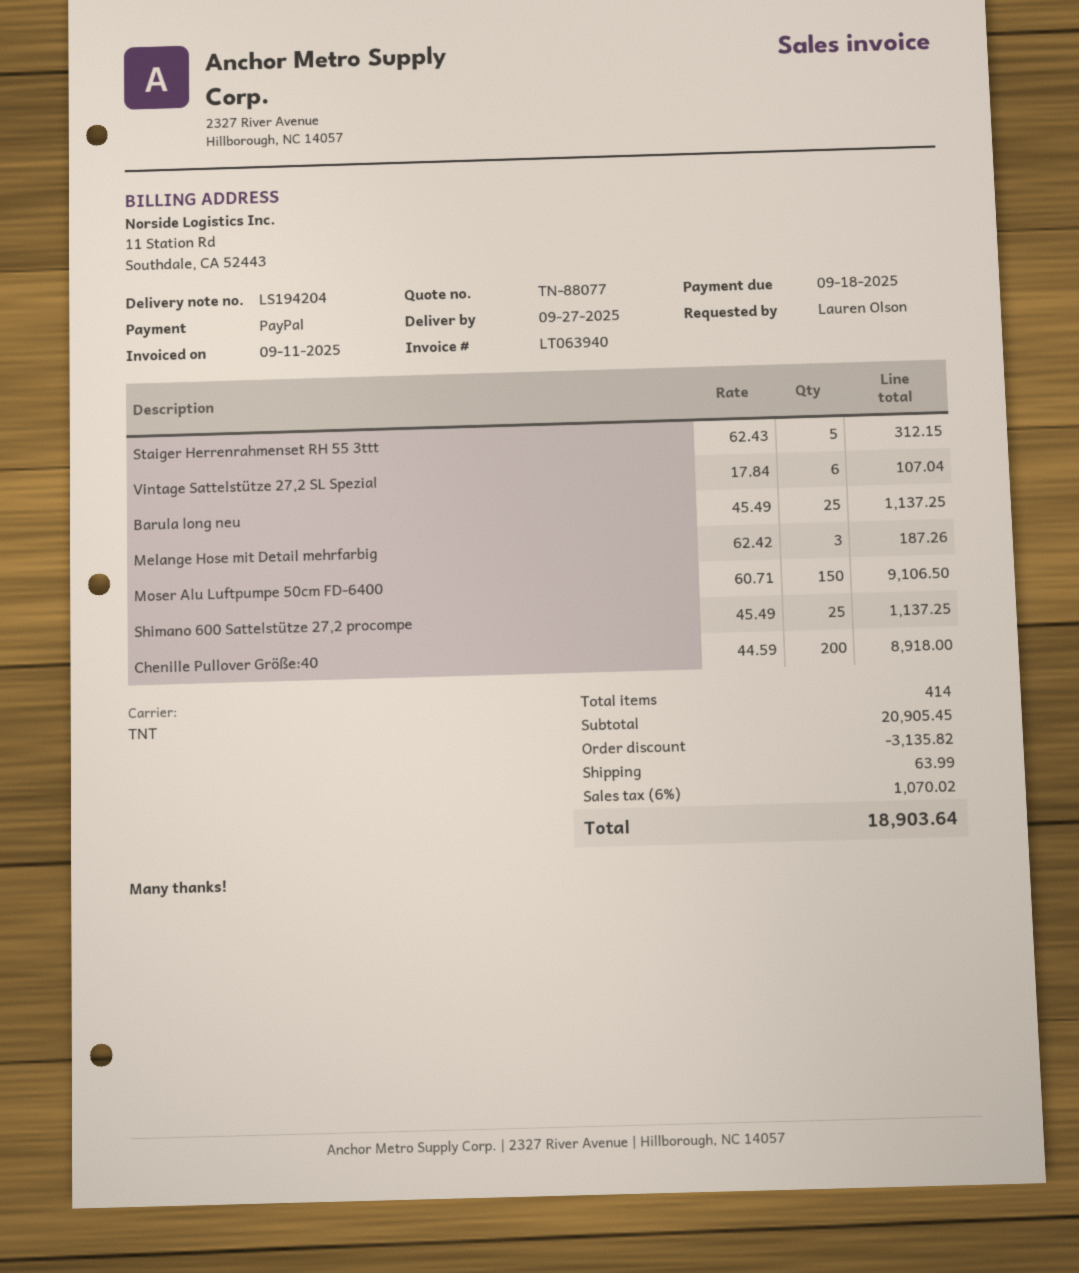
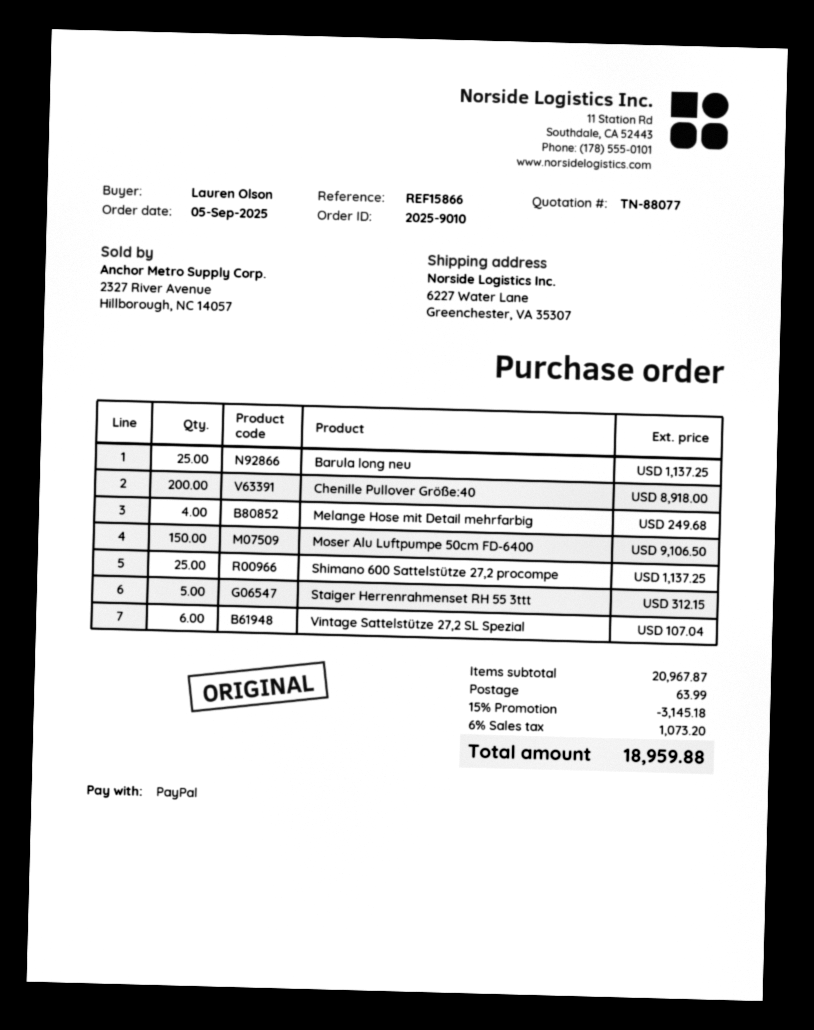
Melange Hose mit Detail mehrfarbig: 3 for 187.26 -> 4 for 249.68
subtotal: 20905.45 -> 20967.87
discount: 3135.82 -> 3145.18
tax: 6% = 1070.02 -> 6% = 1073.20
total: 18903.64 -> 18959.88

